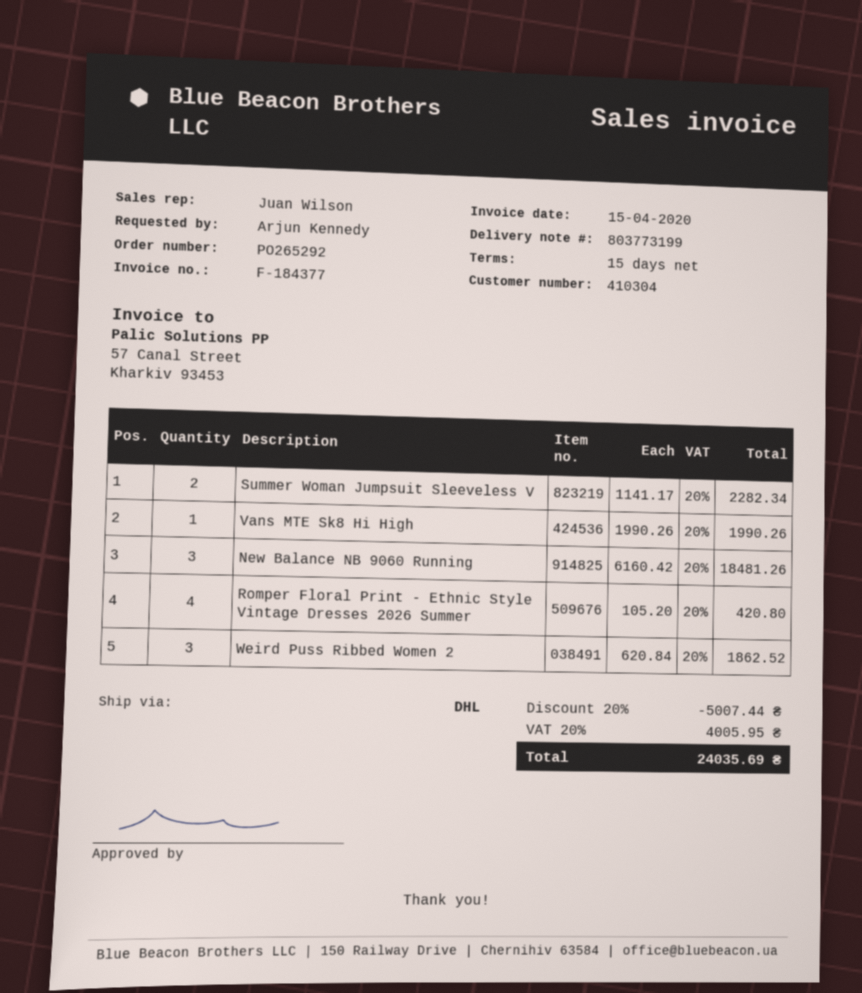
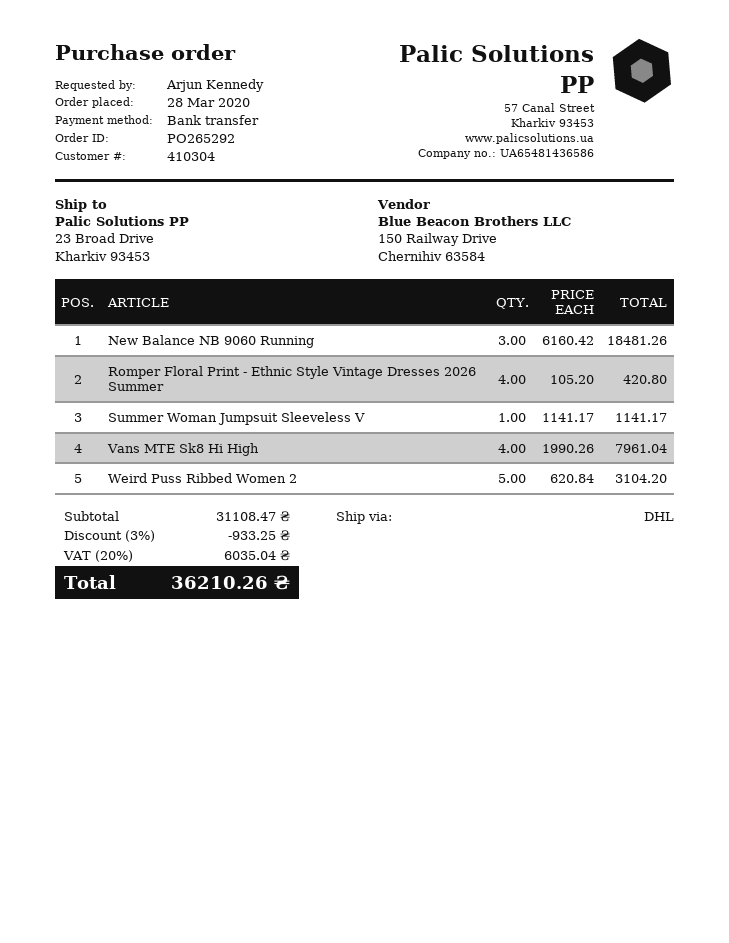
Summer Woman Jumpsuit Sleeveless V: 2 x 1141.17 = 2282.34 -> 1 x 1141.17 = 1141.17
Vans MTE Sk8 Hi High: 1 x 1990.26 = 1990.26 -> 4 x 1990.26 = 7961.04
Weird Puss Ribbed Women 2: 3 x 620.84 = 1862.52 -> 5 x 620.84 = 3104.20
discount: 20% = 5007.44 -> 3% = 933.25
tax: 20% = 4005.95 -> 20% = 6035.04
total: 24035.69 -> 36210.26

